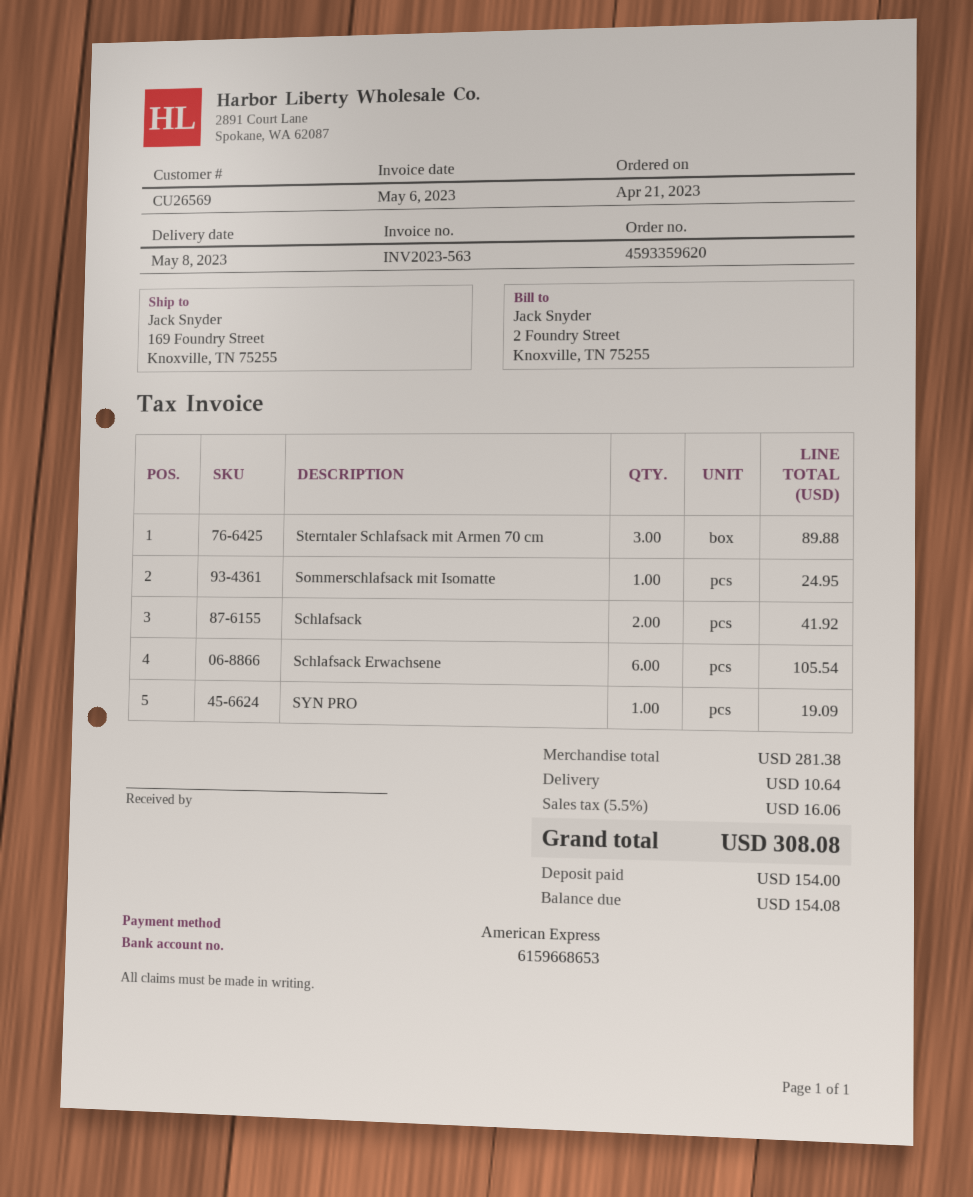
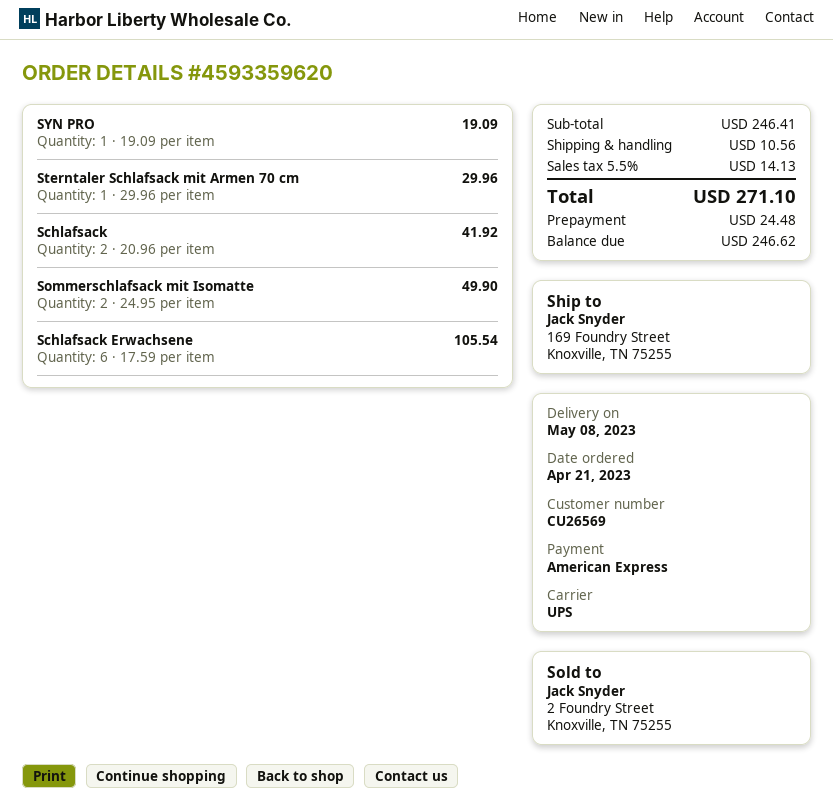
Sterntaler Schlafsack mit Armen 70 cm: 3 for 89.88 -> 1 for 29.96
Sommerschlafsack mit Isomatte: 1 for 24.95 -> 2 for 49.90
subtotal: 281.38 -> 246.41
shipping: 10.64 -> 10.56
tax: 5.5% = 16.06 -> 5.5% = 14.13
total: 308.08 -> 271.10
deposit: 154.00 -> 24.48
balance: 154.08 -> 246.62

